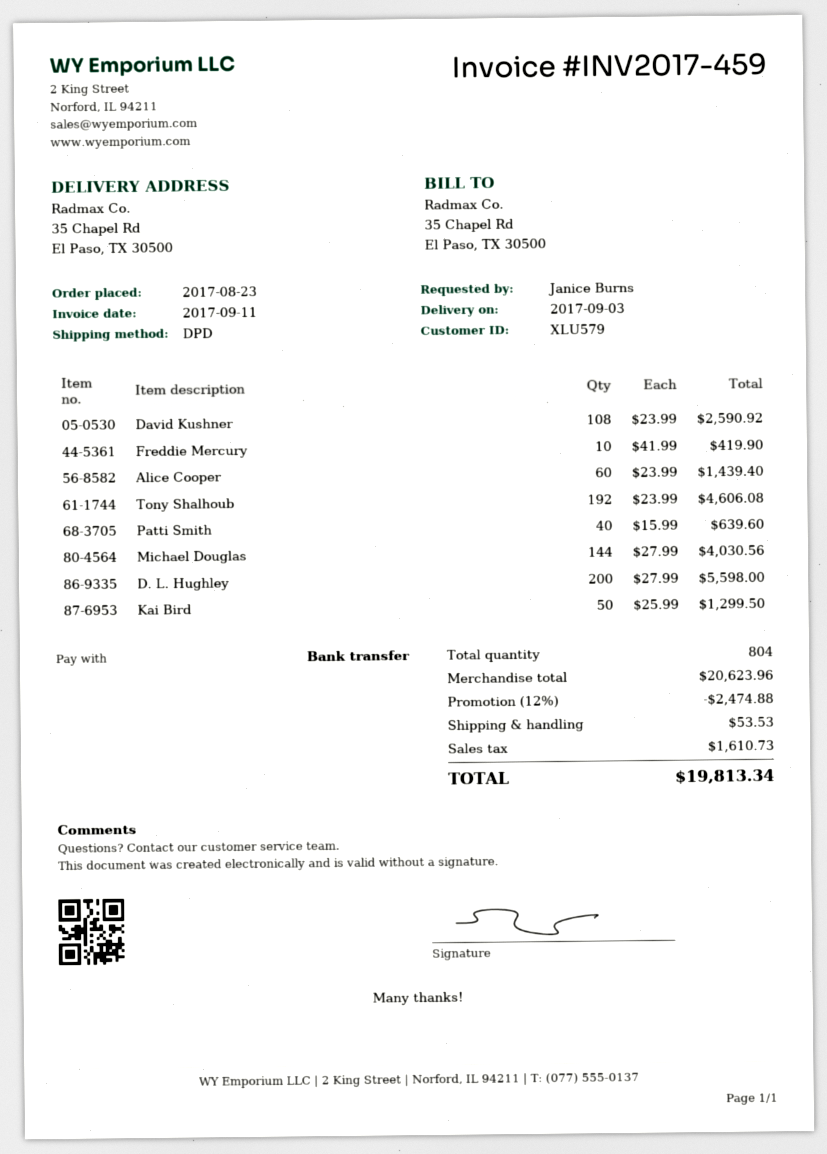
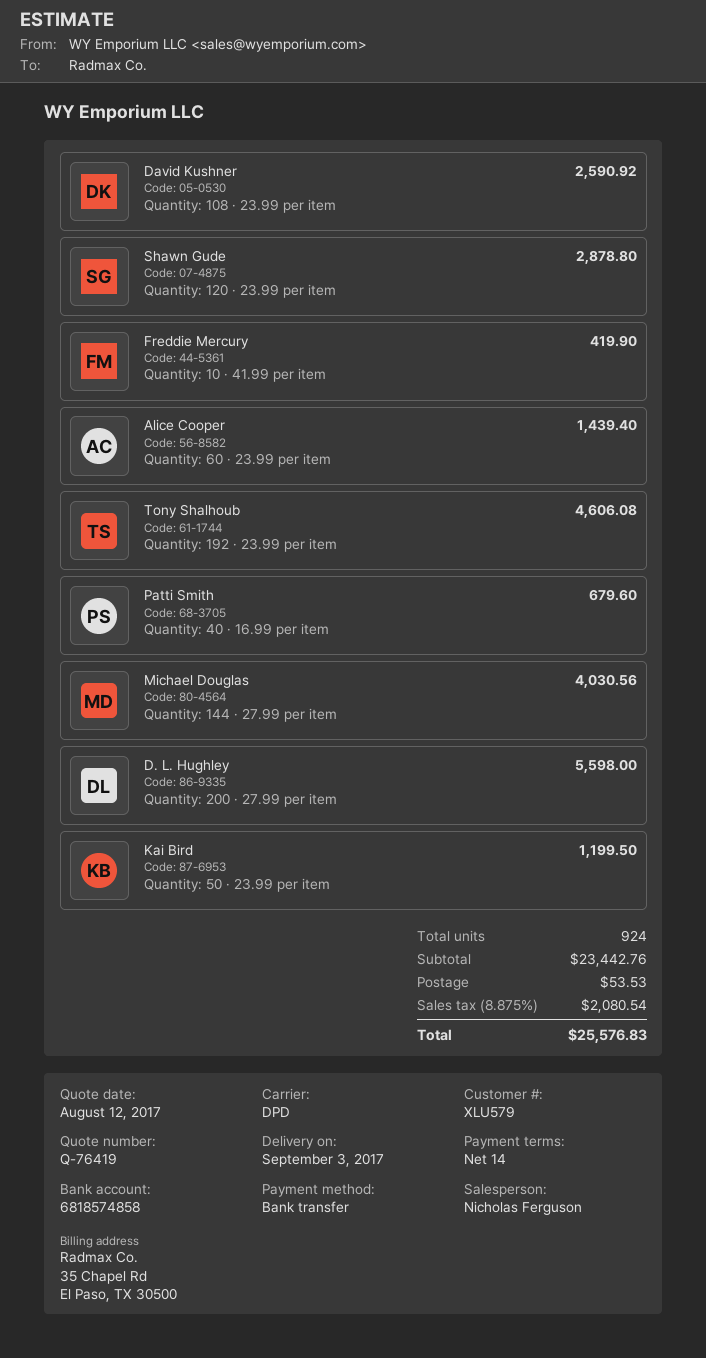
Patti Smith: 40 x 15.99 = 639.60 -> 40 x 16.99 = 679.60
Kai Bird: 50 x 25.99 = 1299.50 -> 50 x 23.99 = 1199.50
Shawn Gude: none -> 120 x 23.99 = 2878.80
total quantity: 804 -> 924
subtotal: 20623.96 -> 23442.76
discount: 12% = 2474.88 -> none
tax: 1610.73 -> 2080.54
total: 19813.34 -> 25576.83

